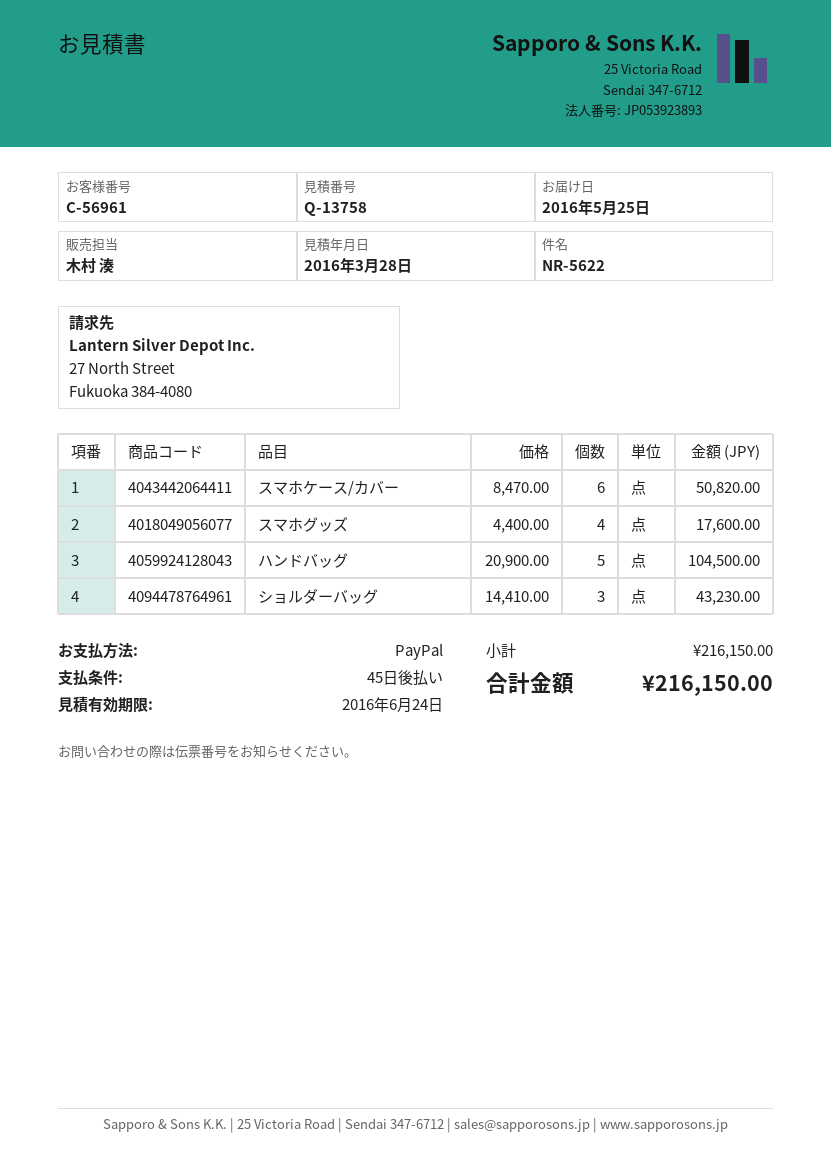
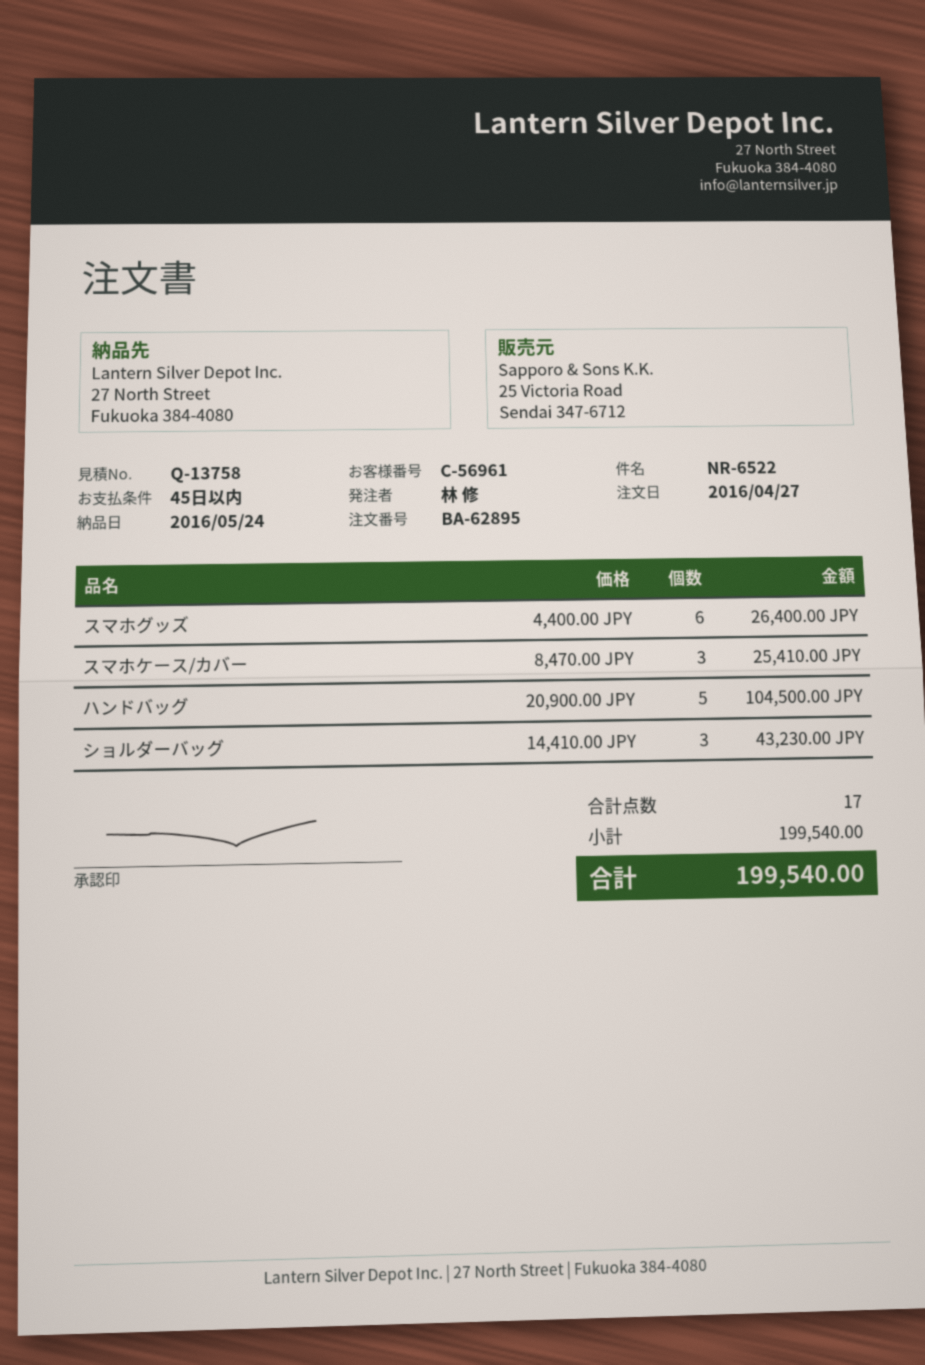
delivery date: 2016-05-25 -> 2016-05-24
reference: NR-5622 -> NR-6522
スマホケース/カバー: 6 x 8470.00 = 50820.00 -> 3 x 8470.00 = 25410.00
スマホグッズ: 4 x 4400.00 = 17600.00 -> 6 x 4400.00 = 26400.00
subtotal: 216150.00 -> 199540.00
total: 216150.00 -> 199540.00

